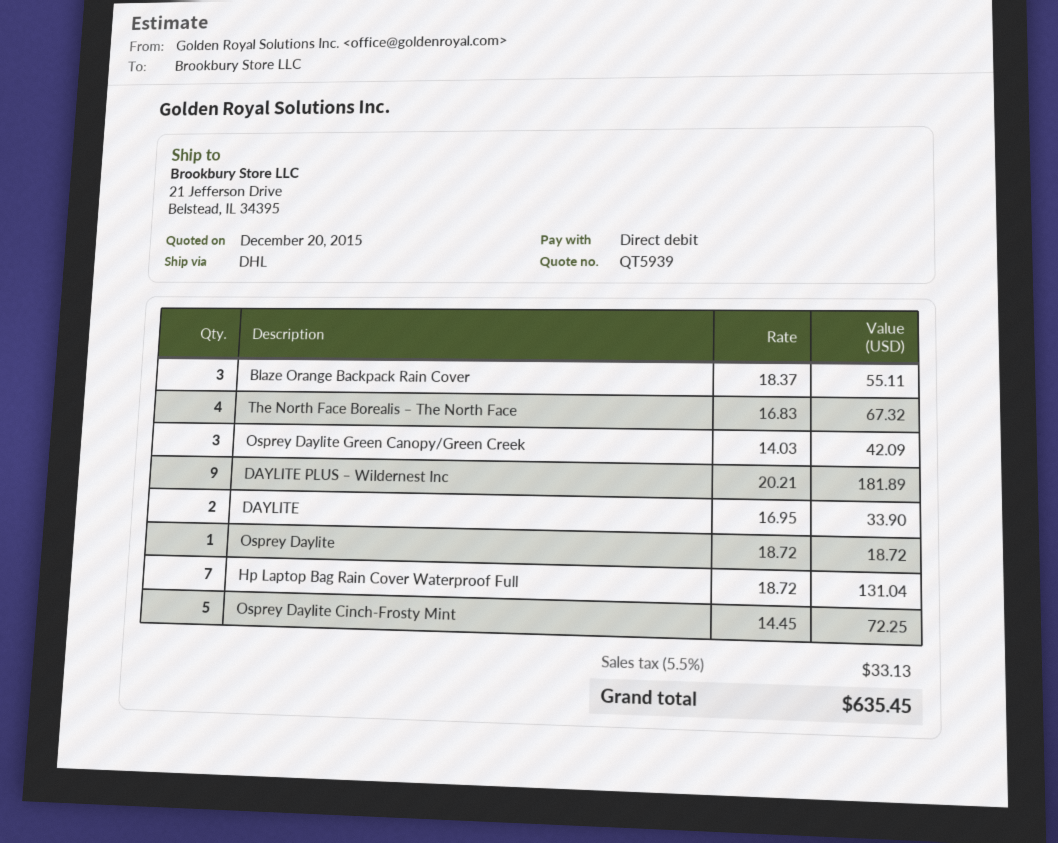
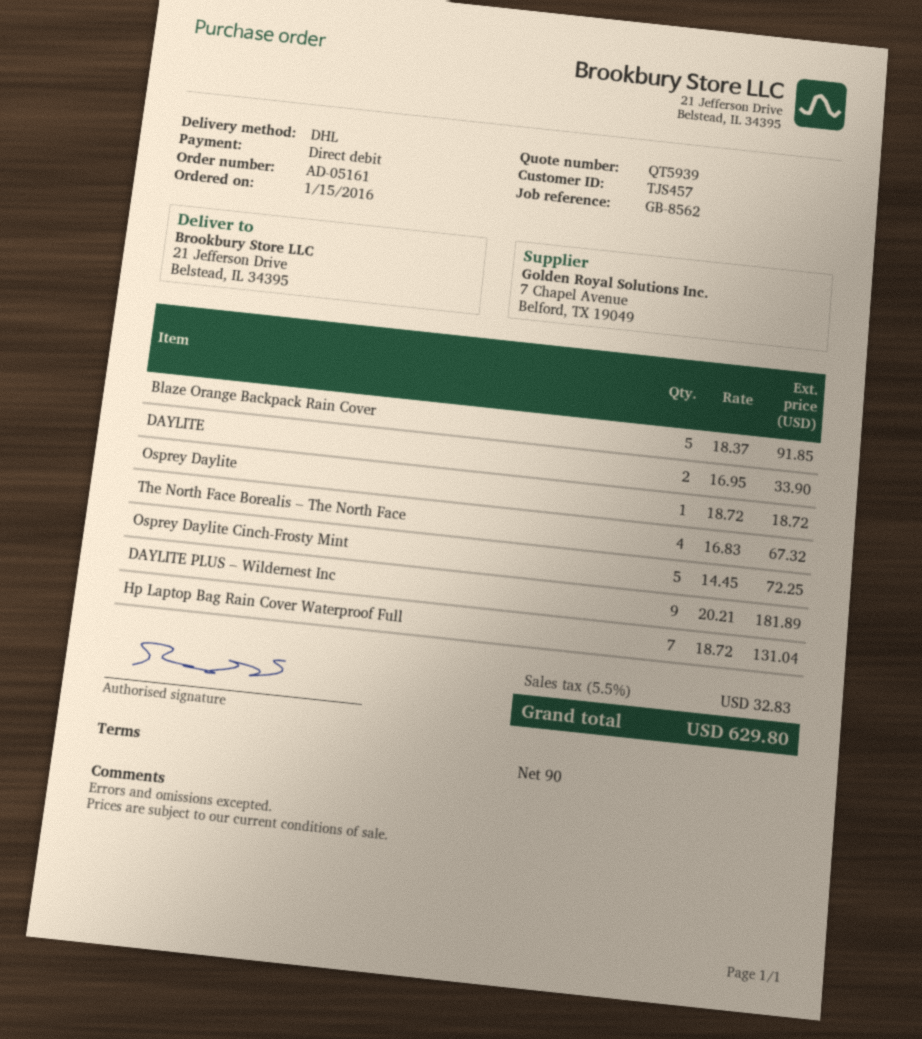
Blaze Orange Backpack Rain Cover: 3 x 18.37 = 55.11 -> 5 x 18.37 = 91.85
Osprey Daylite Green Canopy/Green Creek: 3 x 14.03 = 42.09 -> none
tax: 5.5% = 33.13 -> 5.5% = 32.83
total: 635.45 -> 629.80

